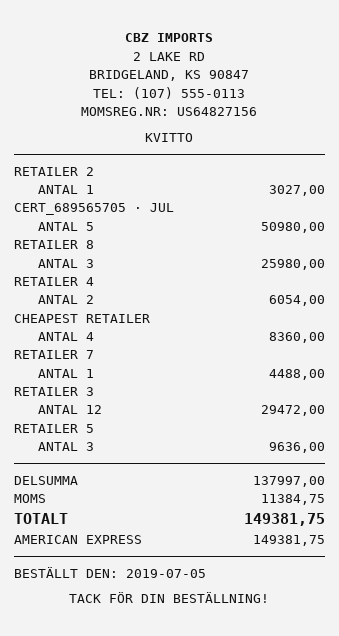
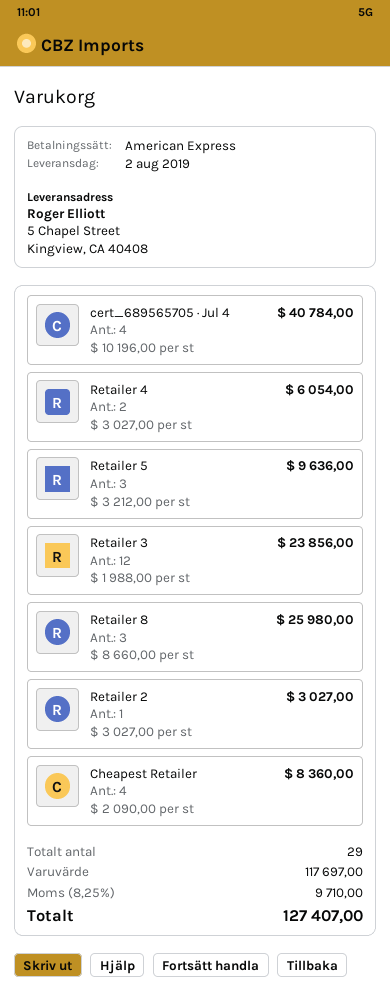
CERT_689565705 · JUL: 5 for 50980.00 -> 4 for 40784.00
RETAILER 7: 1 for 4488.00 -> none
RETAILER 3: 12 for 29472.00 -> 12 for 23856.00
subtotal: 137997.00 -> 117697.00
tax: 11384.75 -> 9710.00
total: 149381.75 -> 127407.00

